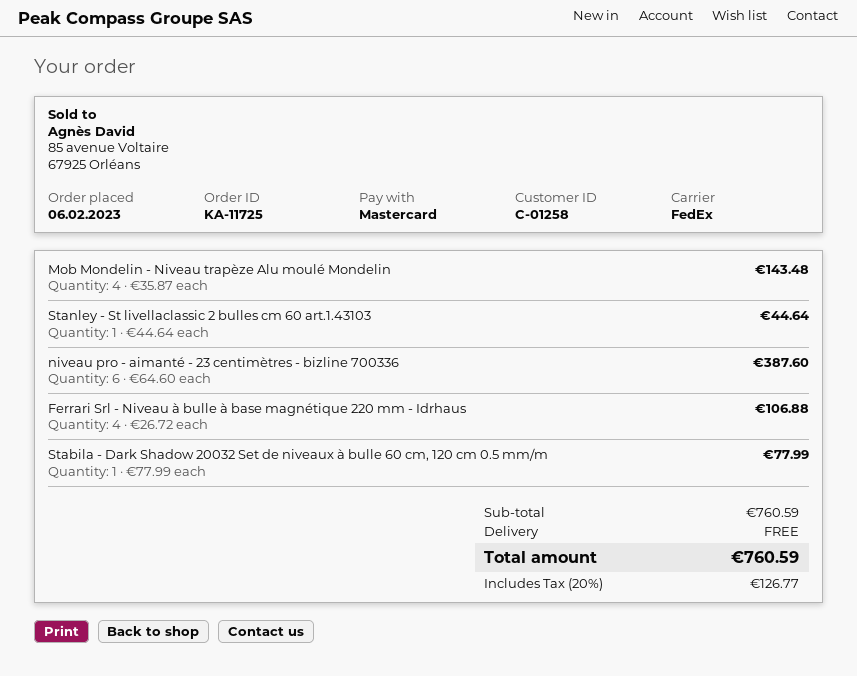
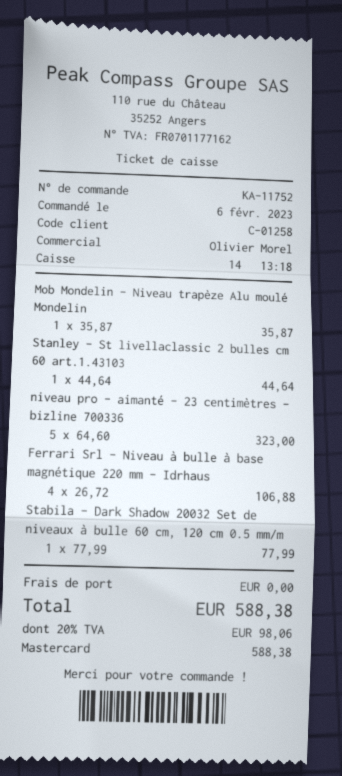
order number: KA-11725 -> KA-11752
Mob Mondelin - Niveau trapèze Alu moulé Mondelin: 4 x 35.87 = 143.48 -> 1 x 35.87 = 35.87
niveau pro - aimanté - 23 centimètres - bizline 700336: 6 x 64.60 = 387.60 -> 5 x 64.60 = 323.00
tax: 20% = 126.77 -> 20% = 98.06
total: 760.59 -> 588.38

